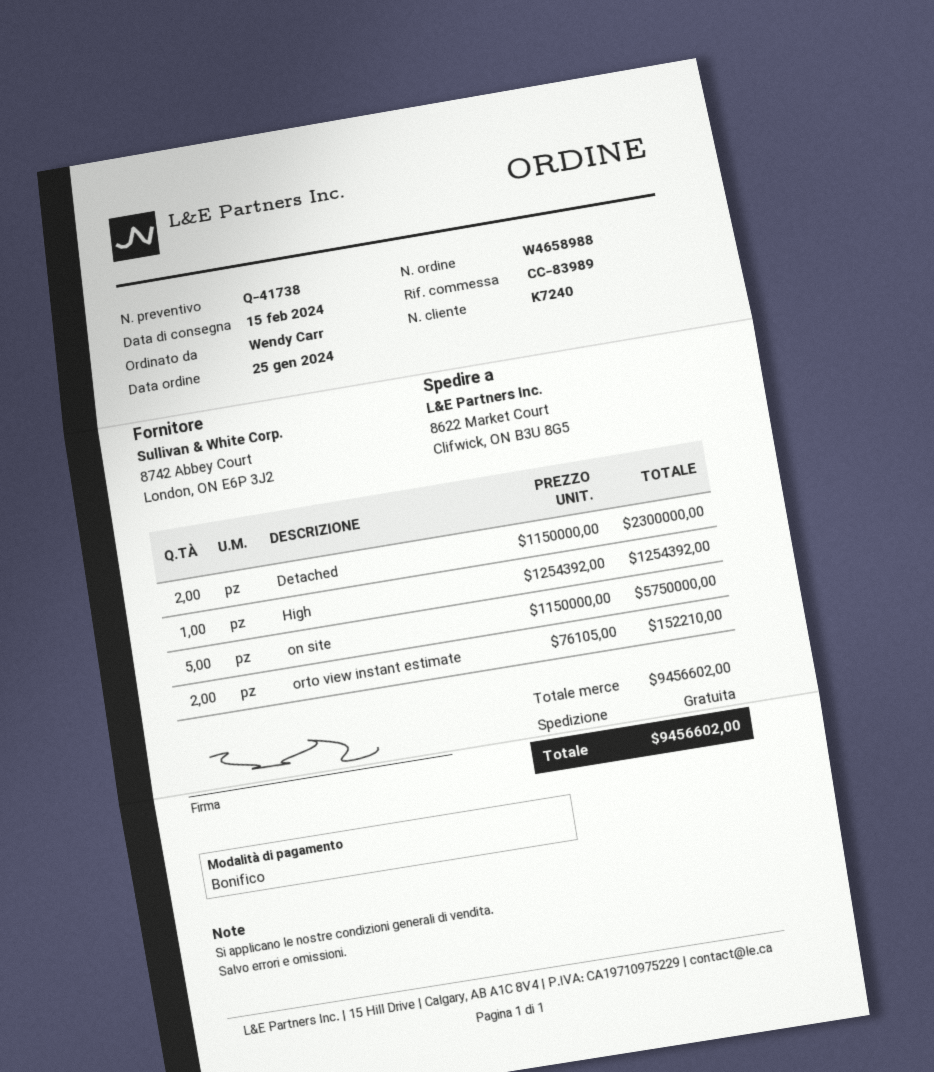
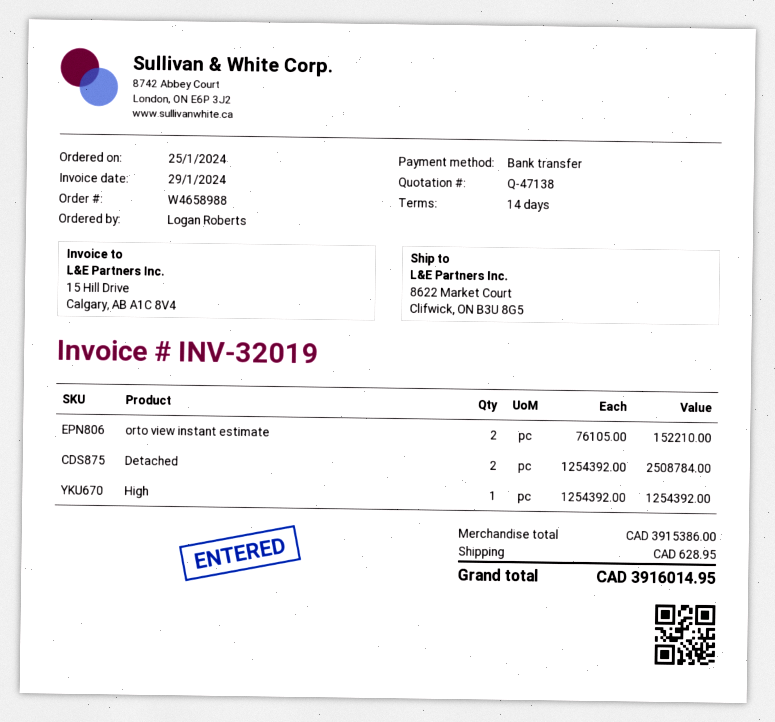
quote number: Q-41738 -> Q-47138
ordered by: Wendy Carr -> Logan Roberts
Detached: 2 x 1150000.00 = 2300000.00 -> 2 x 1254392.00 = 2508784.00
on site: 5 x 1150000.00 = 5750000.00 -> none
subtotal: 9456602.00 -> 3915386.00
shipping: 0.00 -> 628.95
total: 9456602.00 -> 3916014.95

